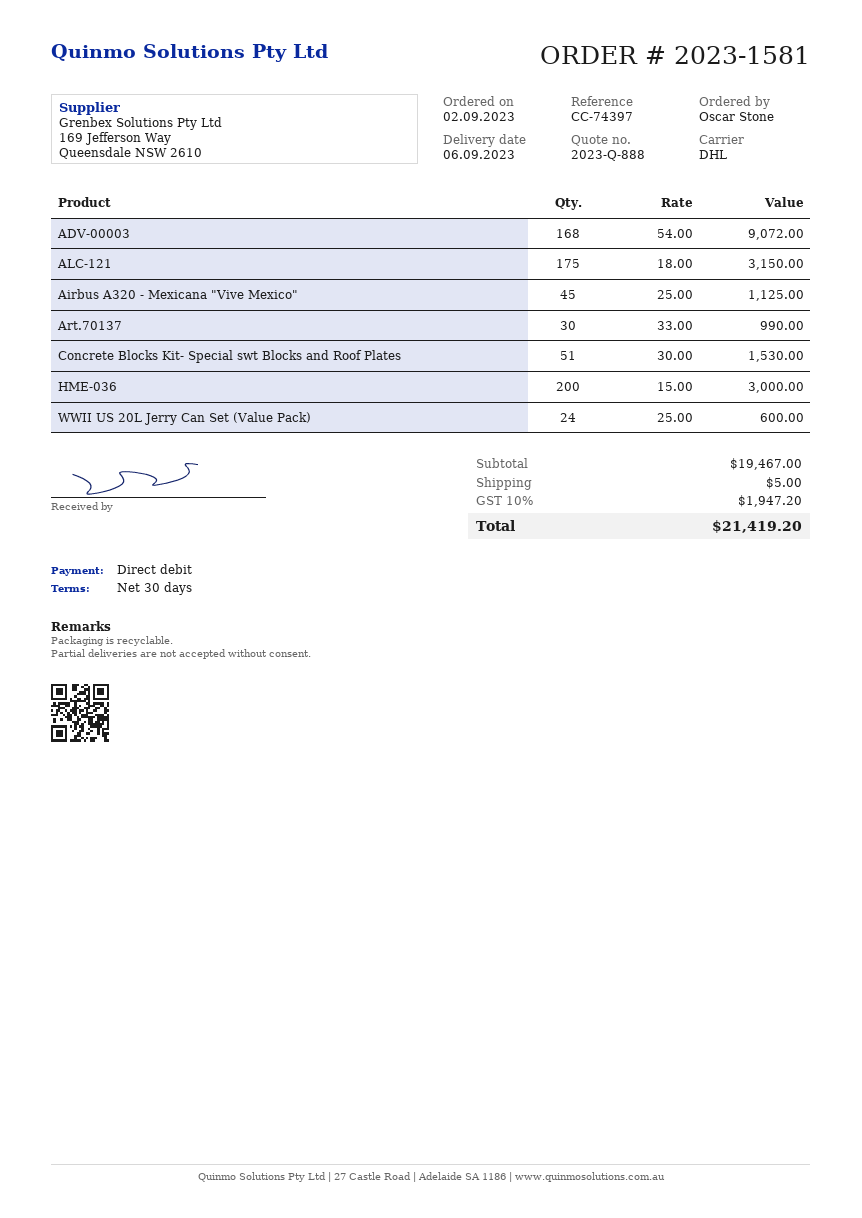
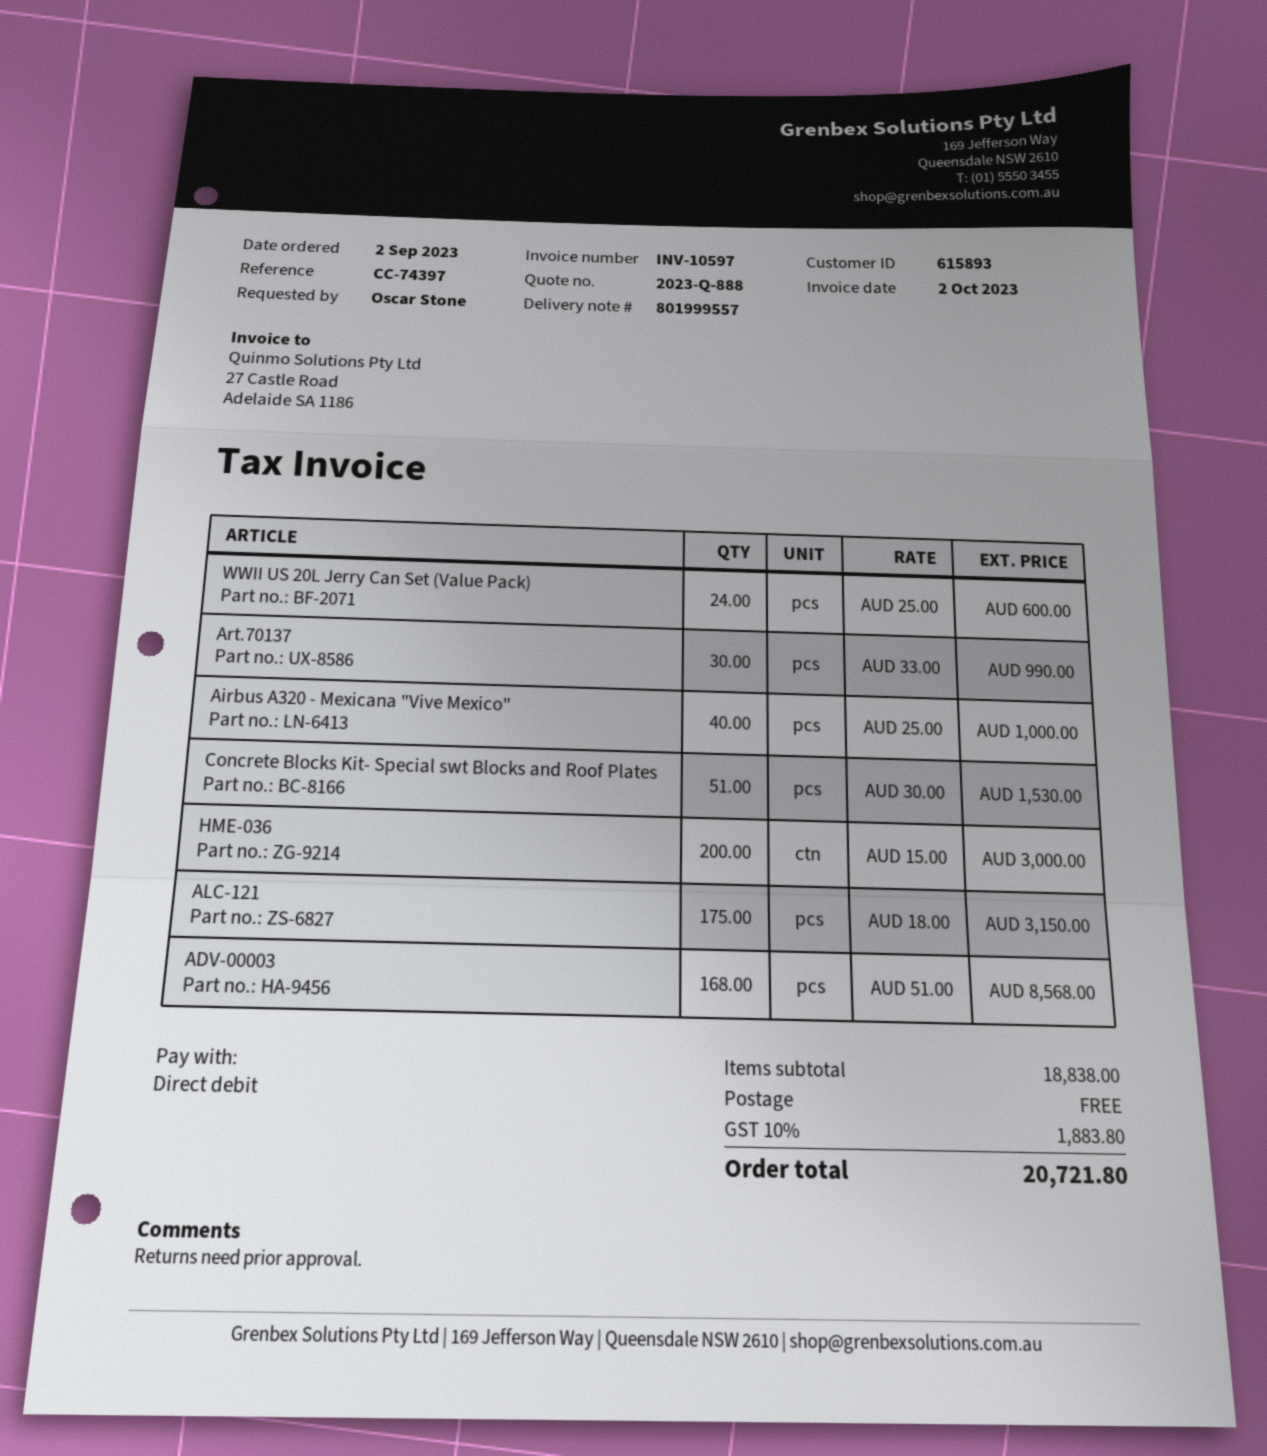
ADV-00003: 168 x 54.00 = 9072.00 -> 168 x 51.00 = 8568.00
Airbus A320 - Mexicana "Vive Mexico": 45 x 25.00 = 1125.00 -> 40 x 25.00 = 1000.00
subtotal: 19467.00 -> 18838.00
shipping: 5.00 -> 0.00
tax: 10% = 1947.20 -> 10% = 1883.80
total: 21419.20 -> 20721.80

